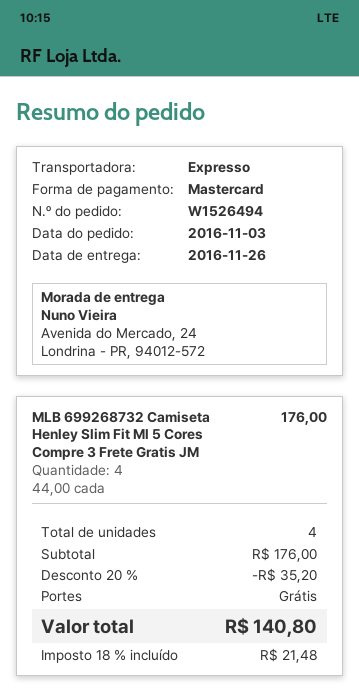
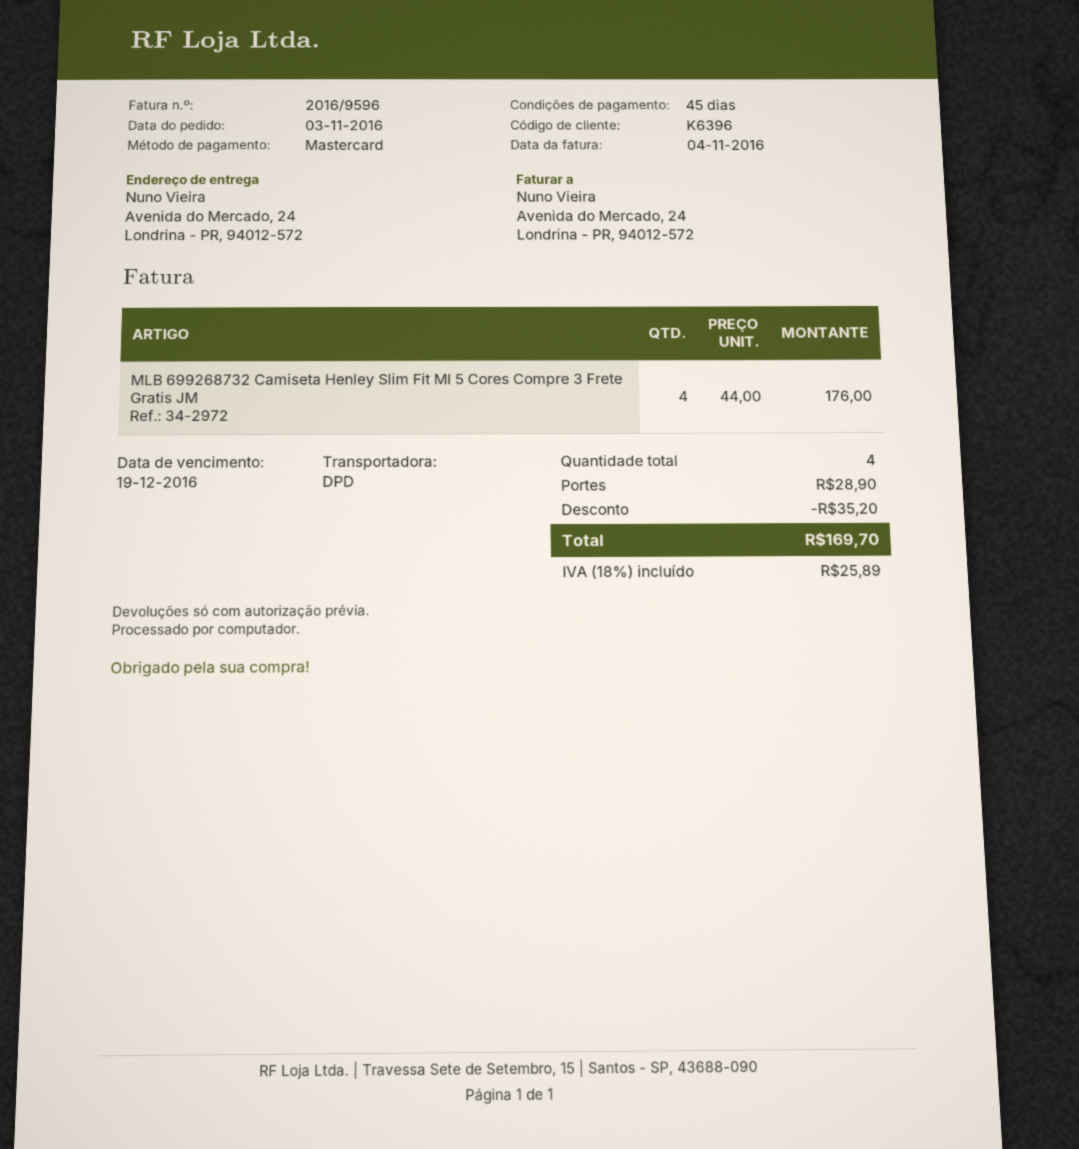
shipping method: express -> DPD
shipping: 0.00 -> 28.90
tax: 18% = 21.48 -> 18% = 25.89
total: 140.80 -> 169.70

